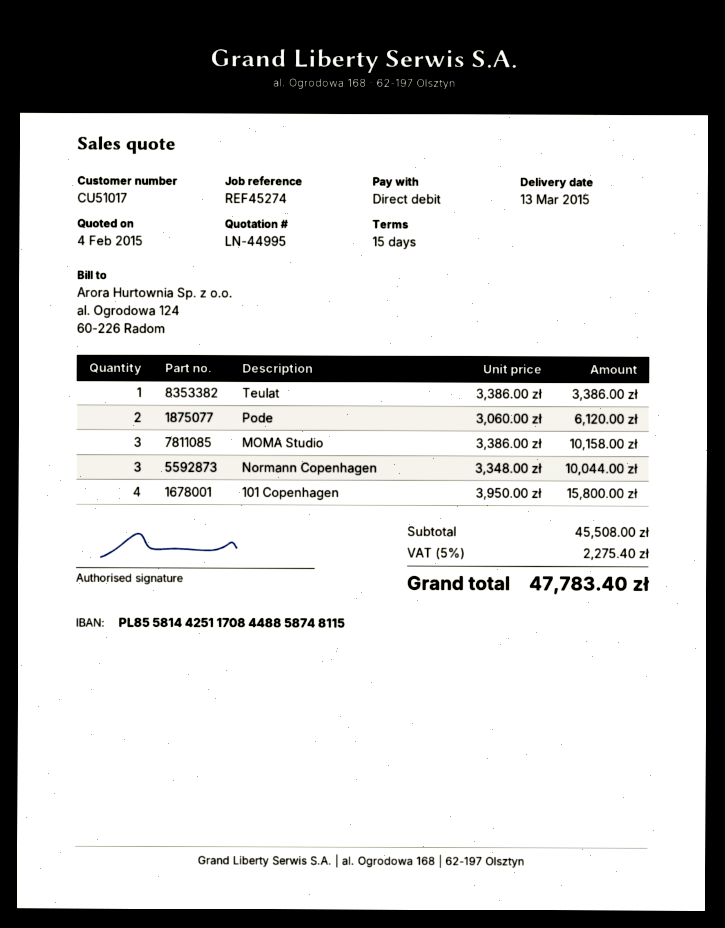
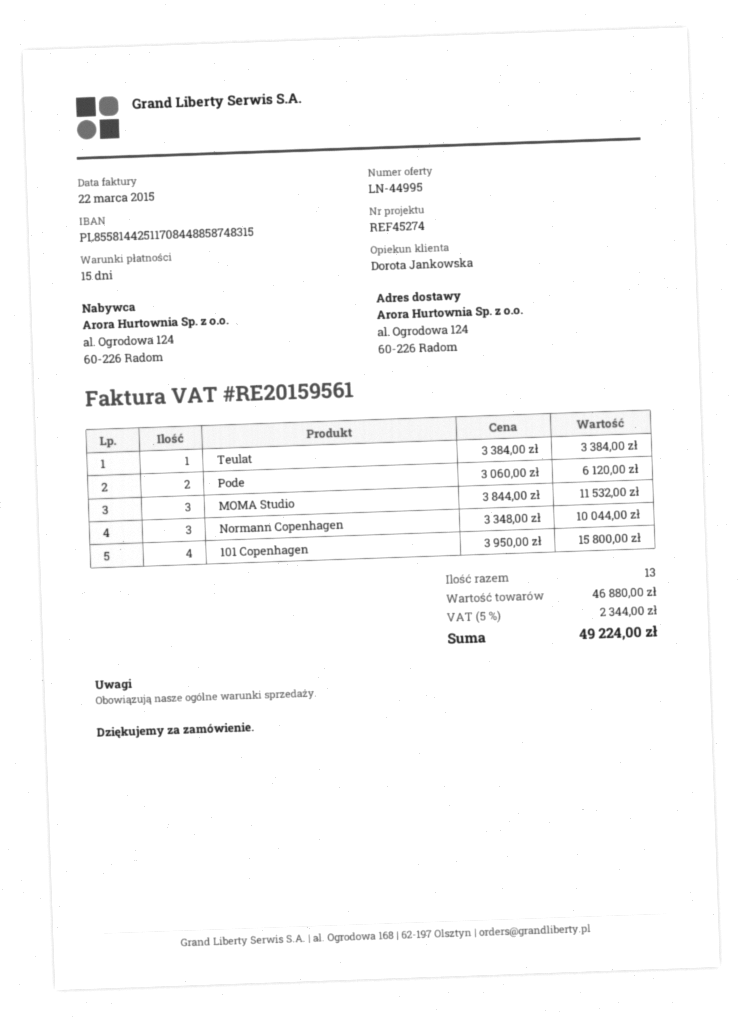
bank account: PL85581442511708448858748115 -> PL85581442511708448858748315
Teulat: 1 x 3386.00 = 3386.00 -> 1 x 3384.00 = 3384.00
MOMA Studio: 3 x 3386.00 = 10158.00 -> 3 x 3844.00 = 11532.00
subtotal: 45508.00 -> 46880.00
tax: 5% = 2275.40 -> 5% = 2344.00
total: 47783.40 -> 49224.00

